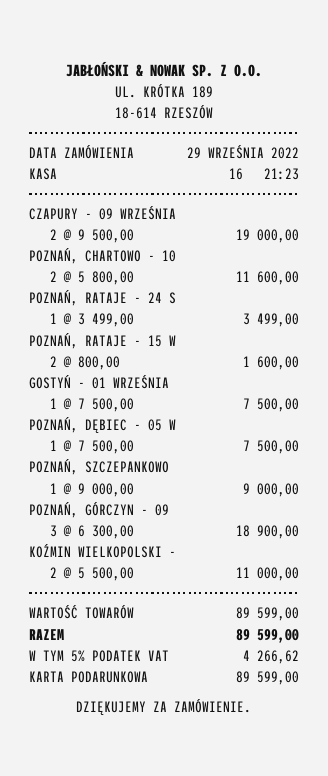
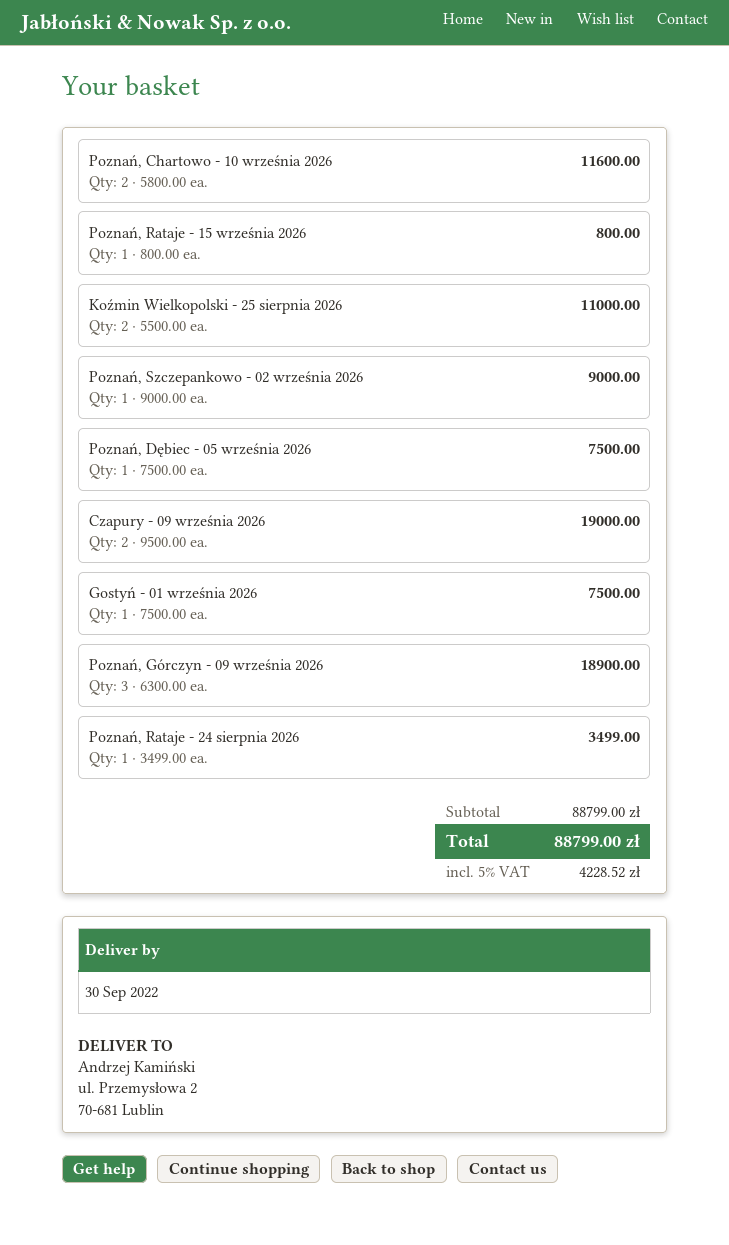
POZNAŃ, RATAJE - 15 W: 2 x 800.00 = 1600.00 -> 1 x 800.00 = 800.00
subtotal: 89599.00 -> 88799.00
tax: 5% = 4266.62 -> 5% = 4228.52
total: 89599.00 -> 88799.00

